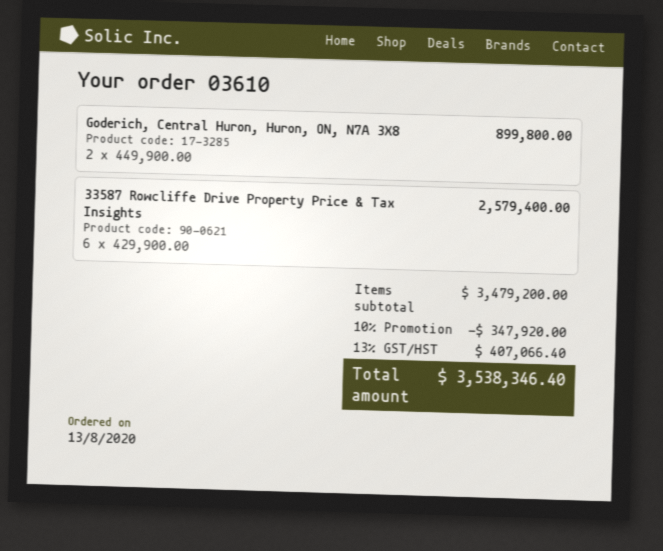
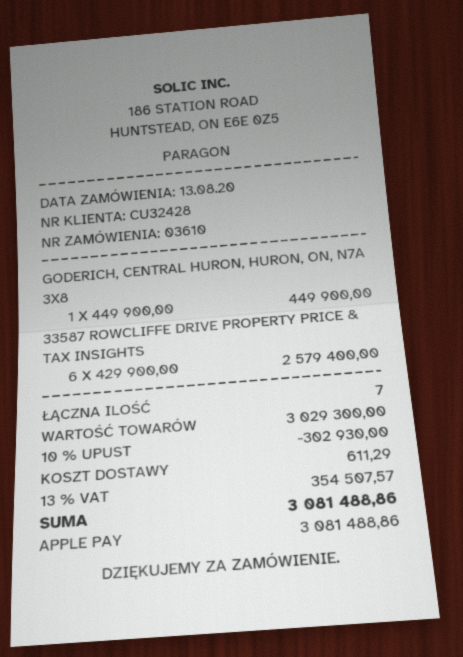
Goderich, Central Huron, Huron, ON, N7A 3X8: 2 x 449900.00 = 899800.00 -> 1 x 449900.00 = 449900.00
subtotal: 3479200.00 -> 3029300.00
discount: 10% = 347920.00 -> 10% = 302930.00
shipping: none -> 611.29
tax: 13% = 407066.40 -> 13% = 354507.57
total: 3538346.40 -> 3081488.86

